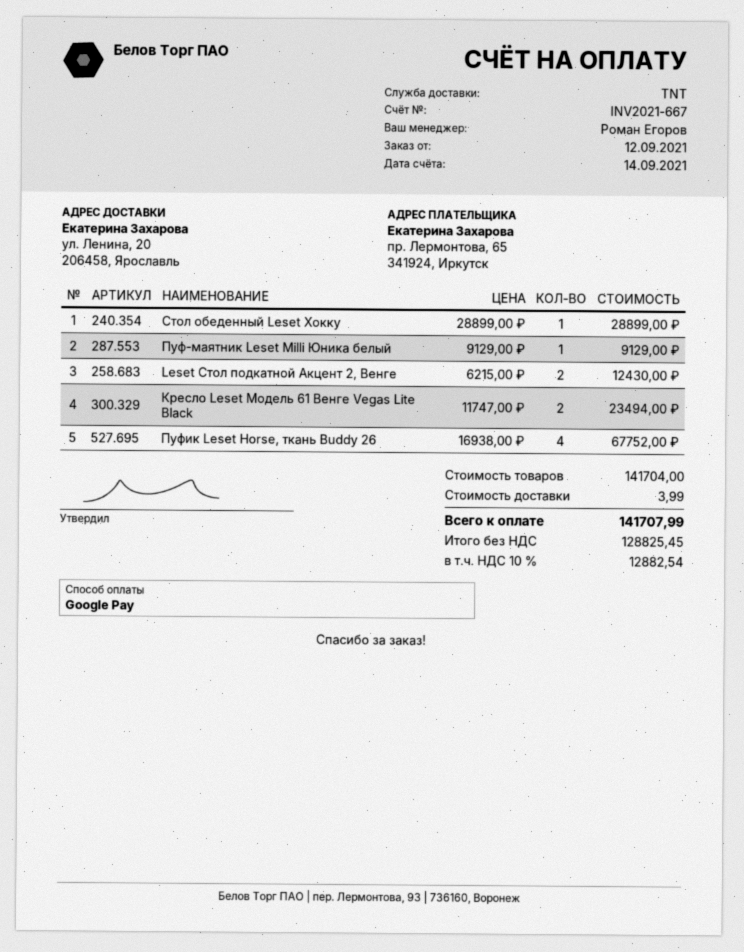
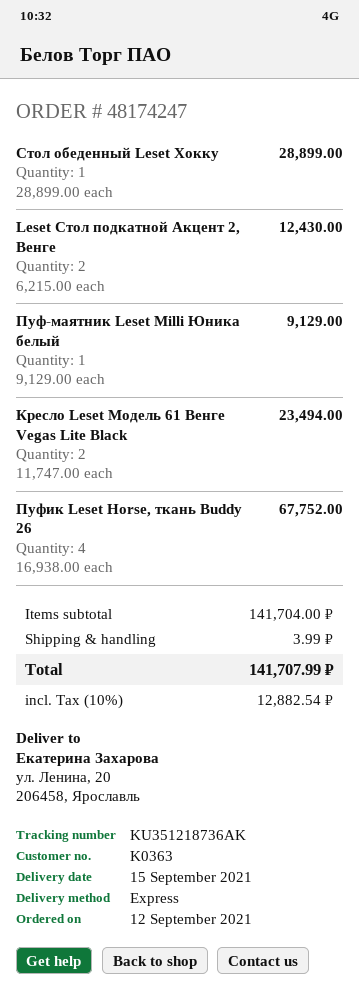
shipping method: TNT -> express

